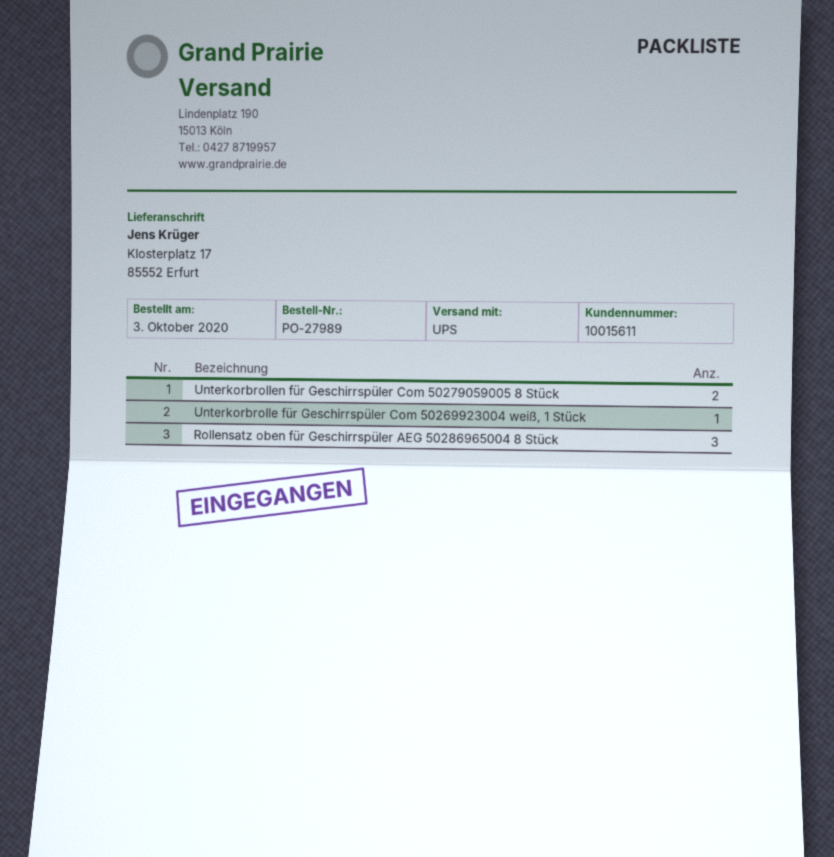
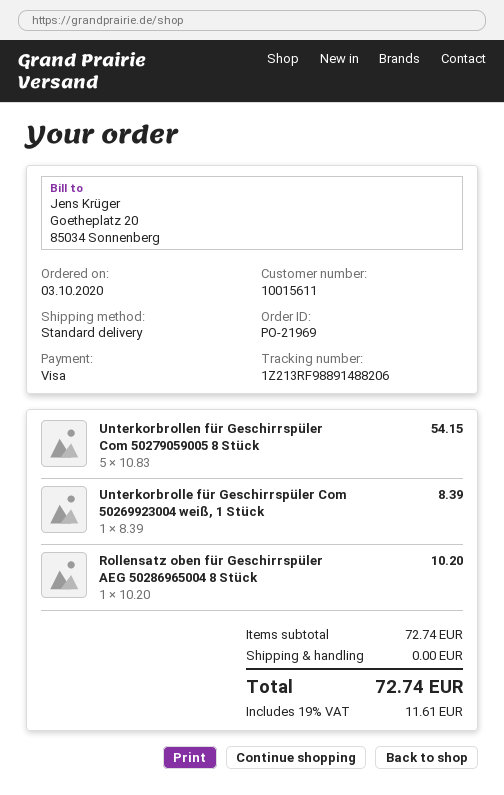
order number: PO-27989 -> PO-21969
shipping method: UPS -> standard
Unterkorbrollen für Geschirrspüler Com 50279059005 8 Stück: 2 -> 5
Rollensatz oben für Geschirrspüler AEG 50286965004 8 Stück: 3 -> 1

